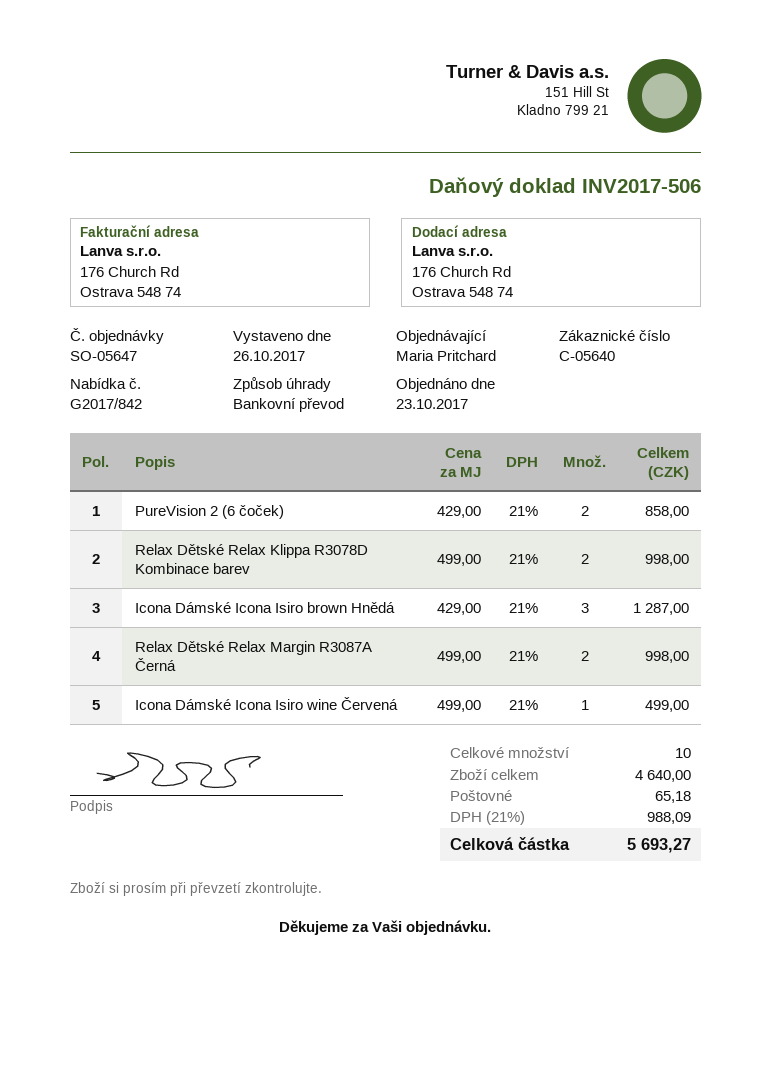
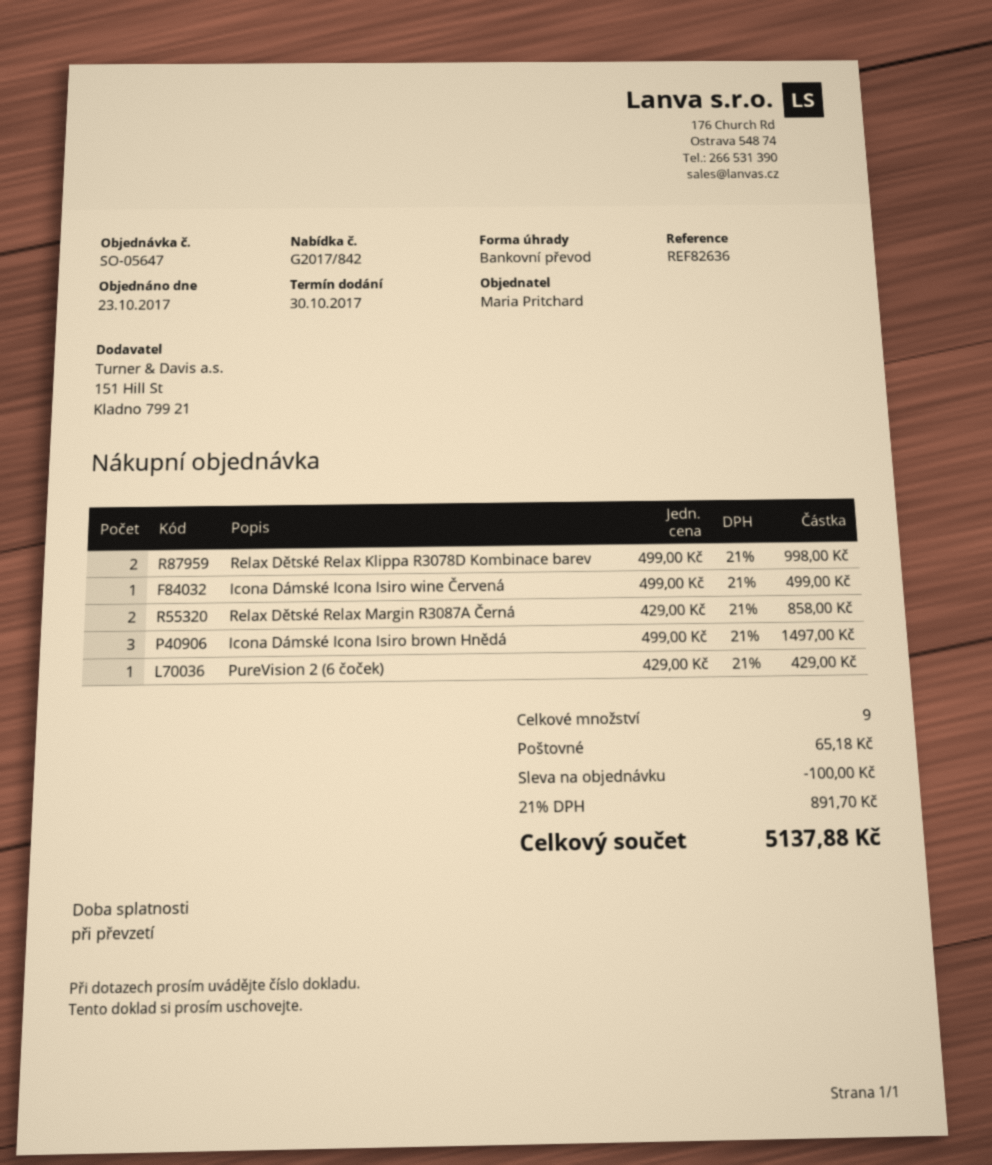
PureVision 2 (6 čoček): 2 x 429.00 = 858.00 -> 1 x 429.00 = 429.00
Icona Dámské Icona Isiro brown Hnědá: 3 x 429.00 = 1287.00 -> 3 x 499.00 = 1497.00
Relax Dětské Relax Margin R3087A Černá: 2 x 499.00 = 998.00 -> 2 x 429.00 = 858.00
total quantity: 10 -> 9
discount: none -> 100.00
tax: 21% = 988.09 -> 21% = 891.70
total: 5693.27 -> 5137.88

